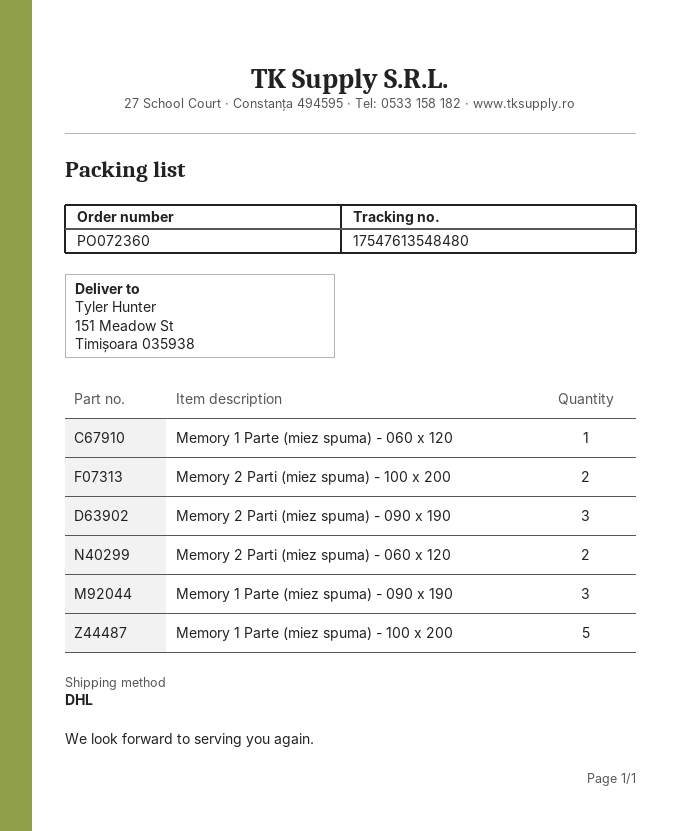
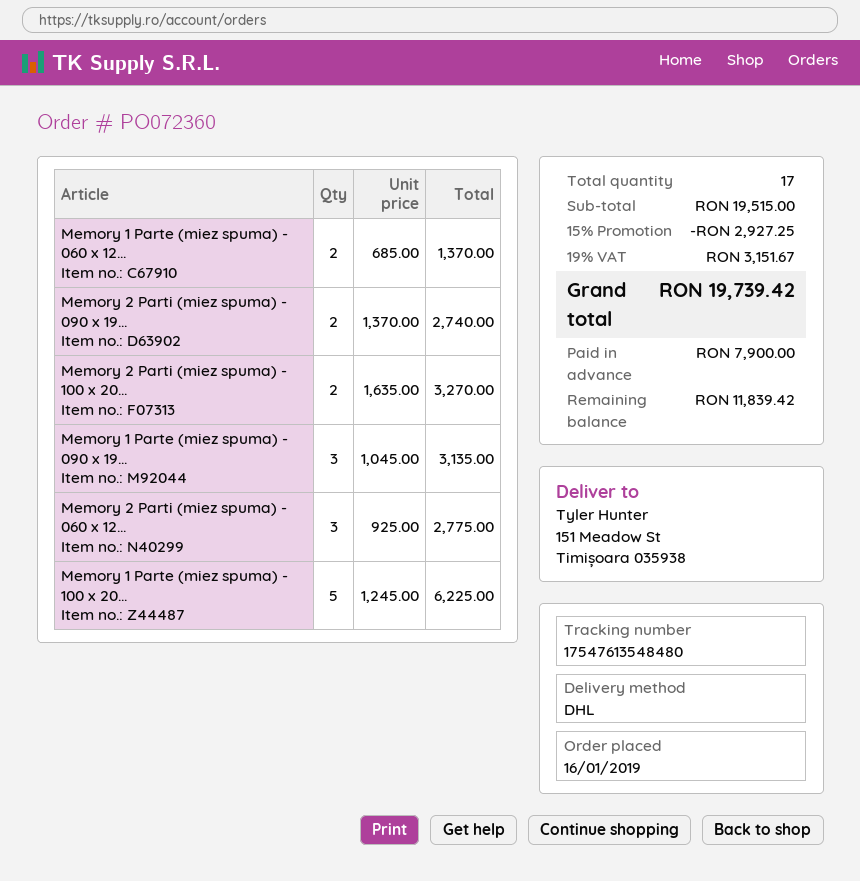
Memory 1 Parte (miez spuma) - 060 x 120: 1 -> 2
Memory 2 Parti (miez spuma) - 090 x 190: 3 -> 2
Memory 2 Parti (miez spuma) - 060 x 120: 2 -> 3

